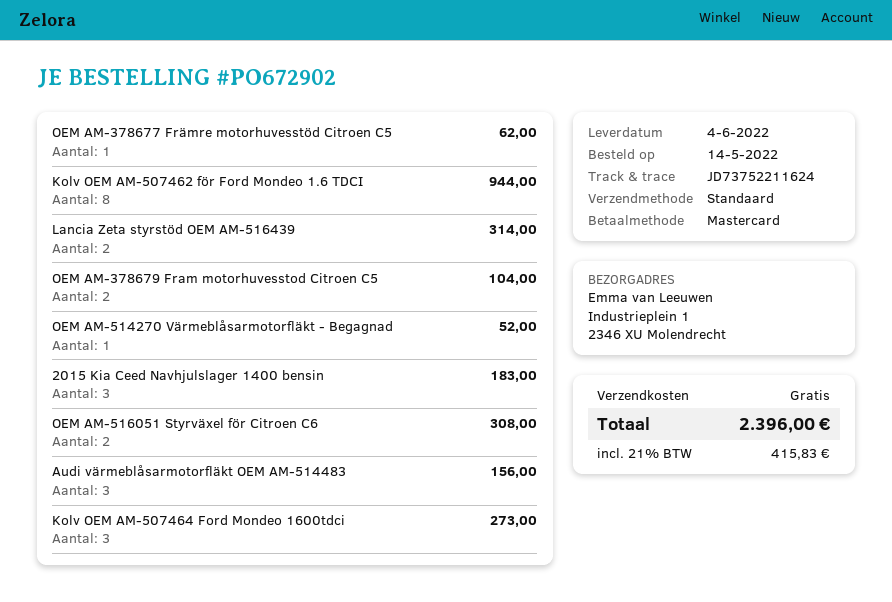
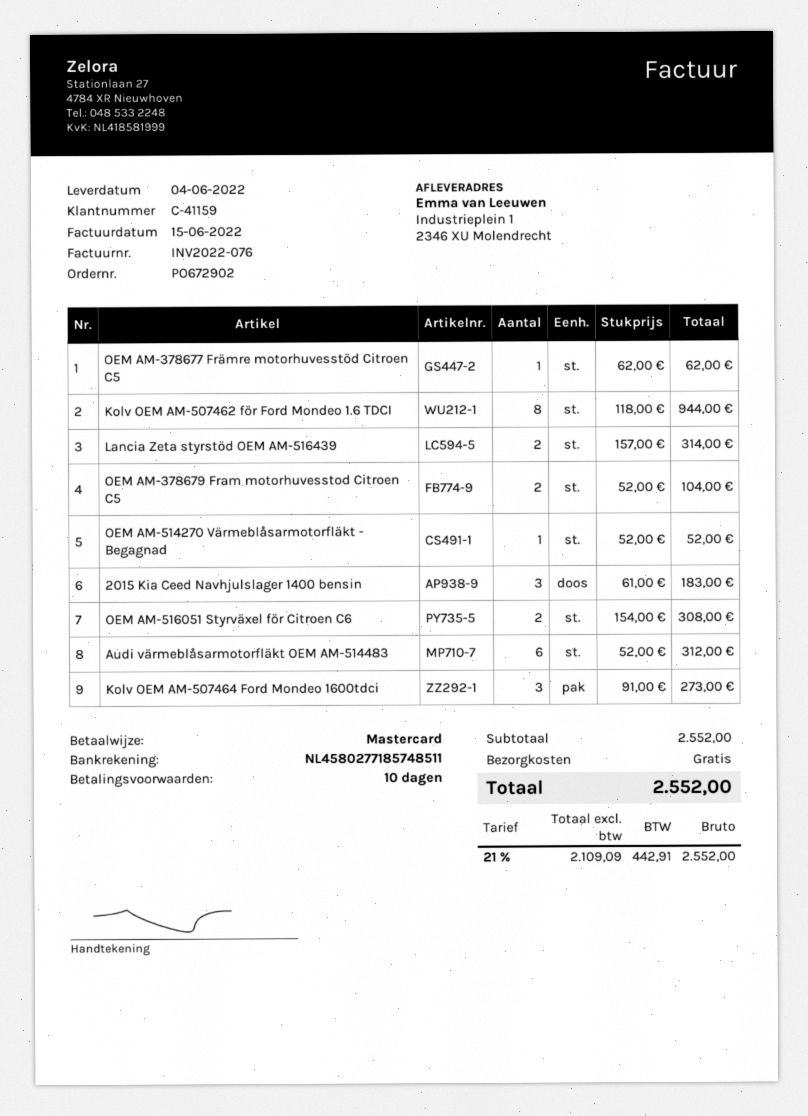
Audi värmeblåsarmotorfläkt OEM AM-514483: 3 for 156.00 -> 6 for 312.00
tax: 21% = 415.83 -> 21% = 442.91
total: 2396.00 -> 2552.00

